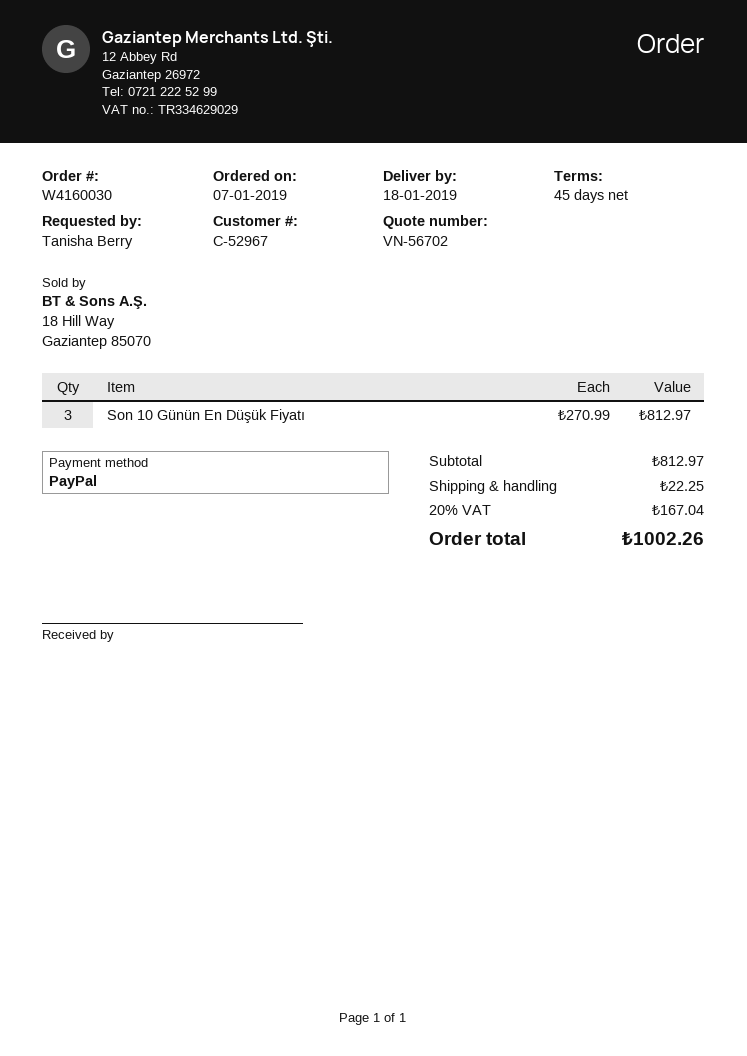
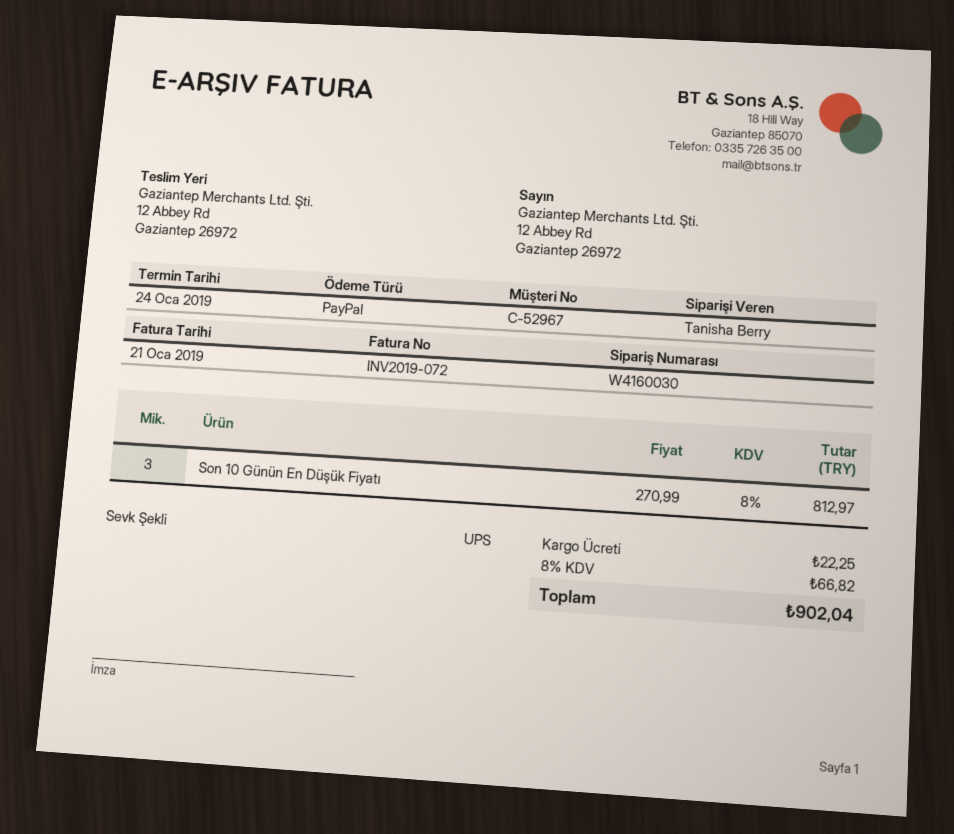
delivery date: 2019-01-18 -> 2019-01-24
tax: 20% = 167.04 -> 8% = 66.82
total: 1002.26 -> 902.04

